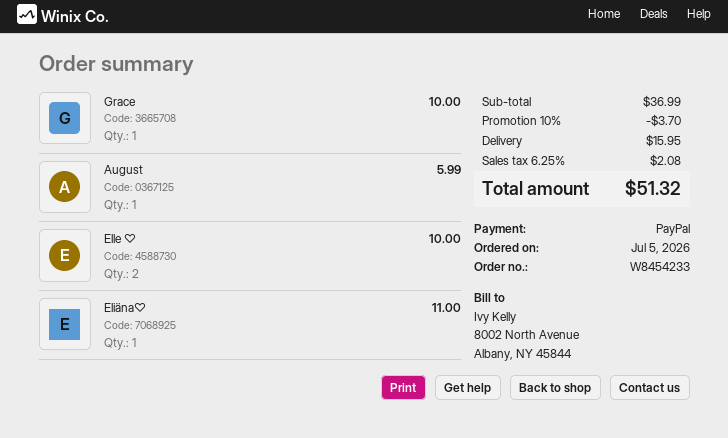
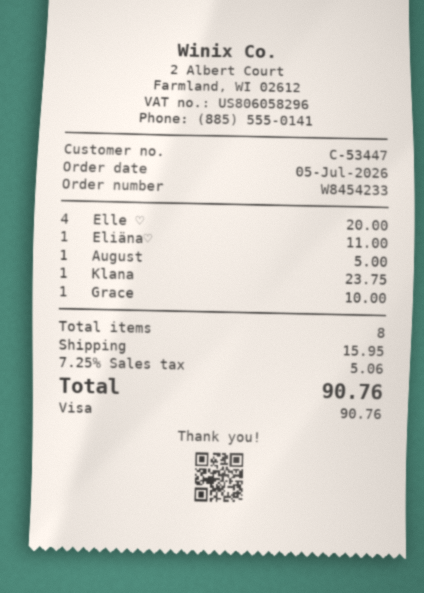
payment method: PayPal -> Visa
August: 1 for 5.99 -> 1 for 5.00
Elle ♡: 2 for 10.00 -> 4 for 20.00
Klana: none -> 1 for 23.75
discount: 10% = 3.70 -> none
tax: 6.25% = 2.08 -> 7.25% = 5.06
total: 51.32 -> 90.76

